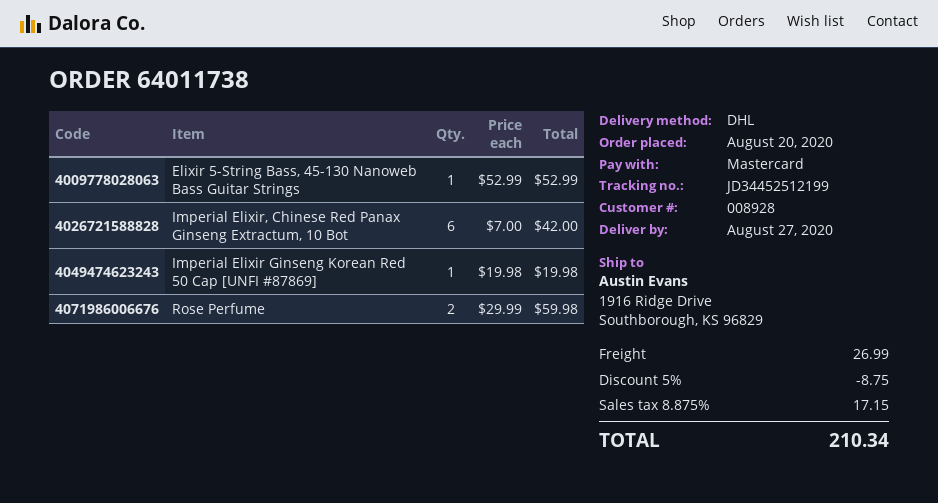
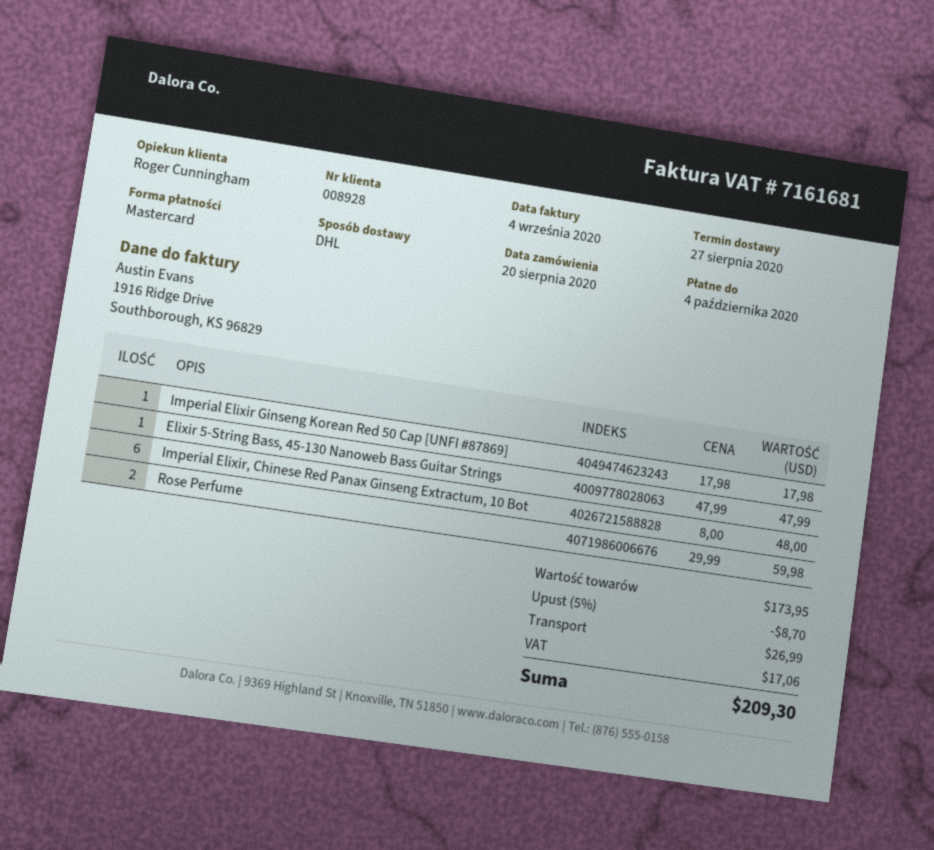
Elixir 5-String Bass, 45-130 Nanoweb Bass Guitar Strings: 1 x 52.99 = 52.99 -> 1 x 47.99 = 47.99
Imperial Elixir, Chinese Red Panax Ginseng Extractum, 10 Bot: 6 x 7.00 = 42.00 -> 6 x 8.00 = 48.00
Imperial Elixir Ginseng Korean Red 50 Cap [UNFI #87869]: 1 x 19.98 = 19.98 -> 1 x 17.98 = 17.98
discount: 5% = 8.75 -> 5% = 8.70
tax: 17.15 -> 17.06
total: 210.34 -> 209.30

